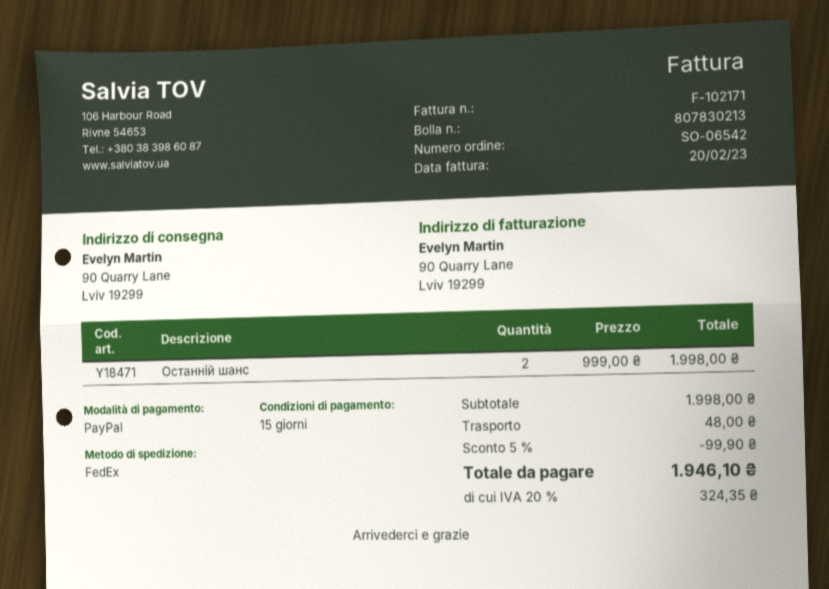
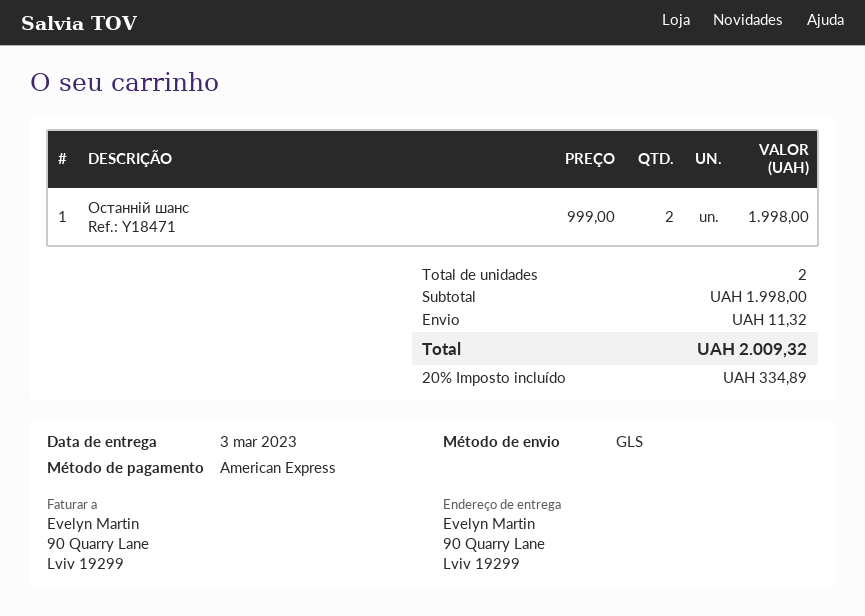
payment method: PayPal -> American Express
shipping method: FedEx -> GLS
discount: 5% = 99.90 -> none
shipping: 48.00 -> 11.32
tax: 20% = 324.35 -> 20% = 334.89
total: 1946.10 -> 2009.32

